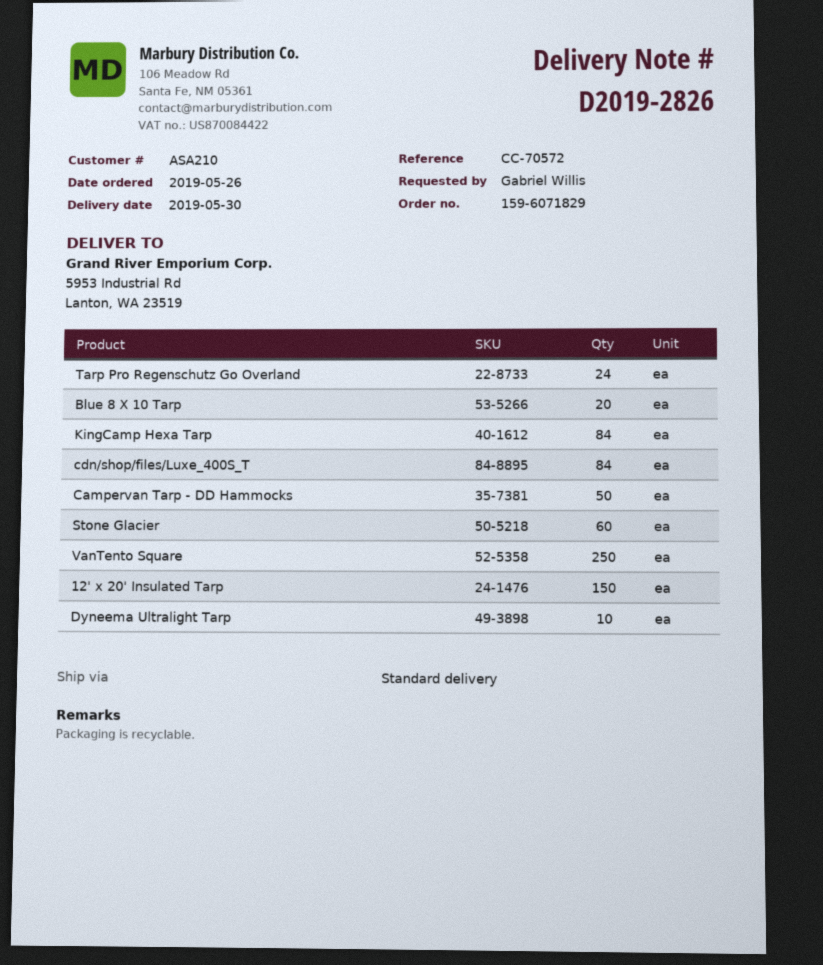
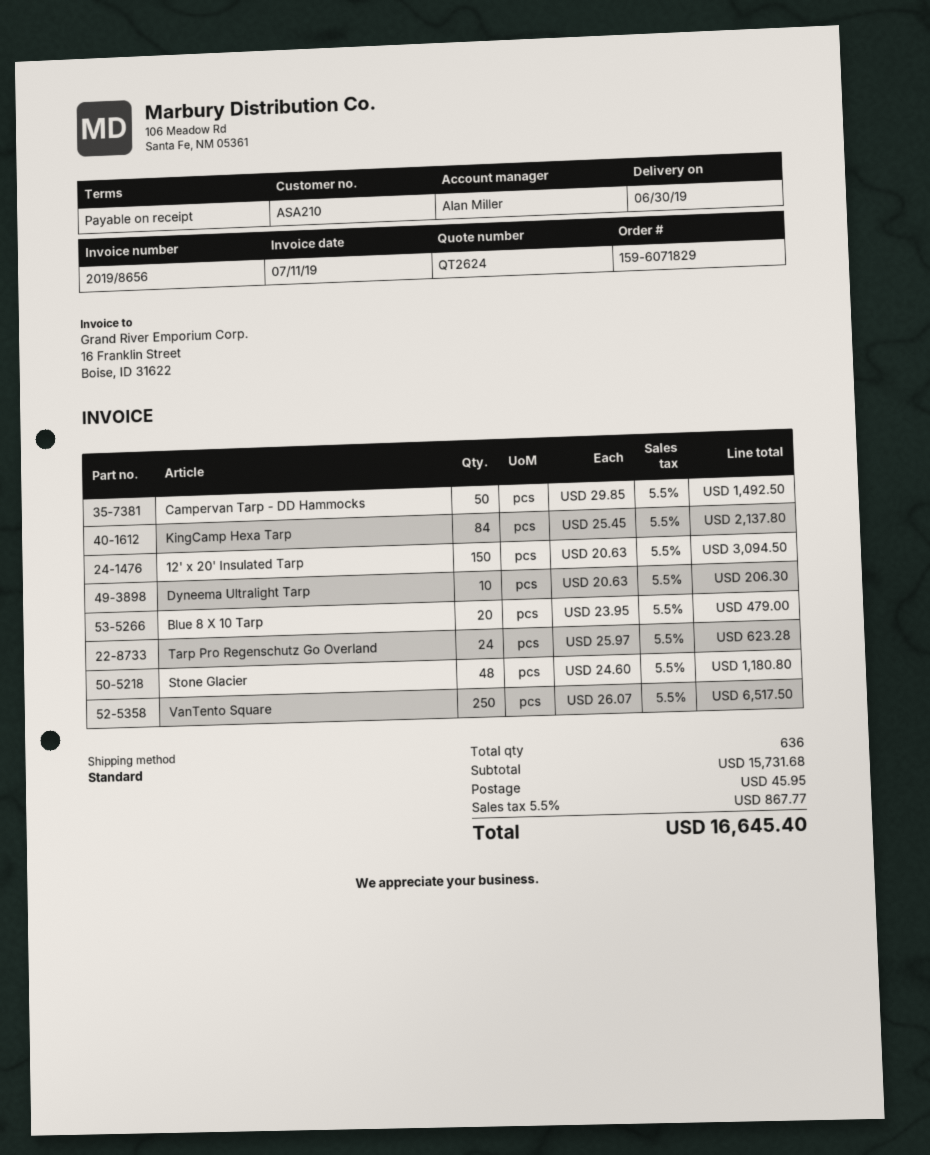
delivery date: 2019-05-30 -> 2019-06-30
cdn/shop/files/Luxe_400S_T: 84 -> none
Stone Glacier: 60 -> 48

